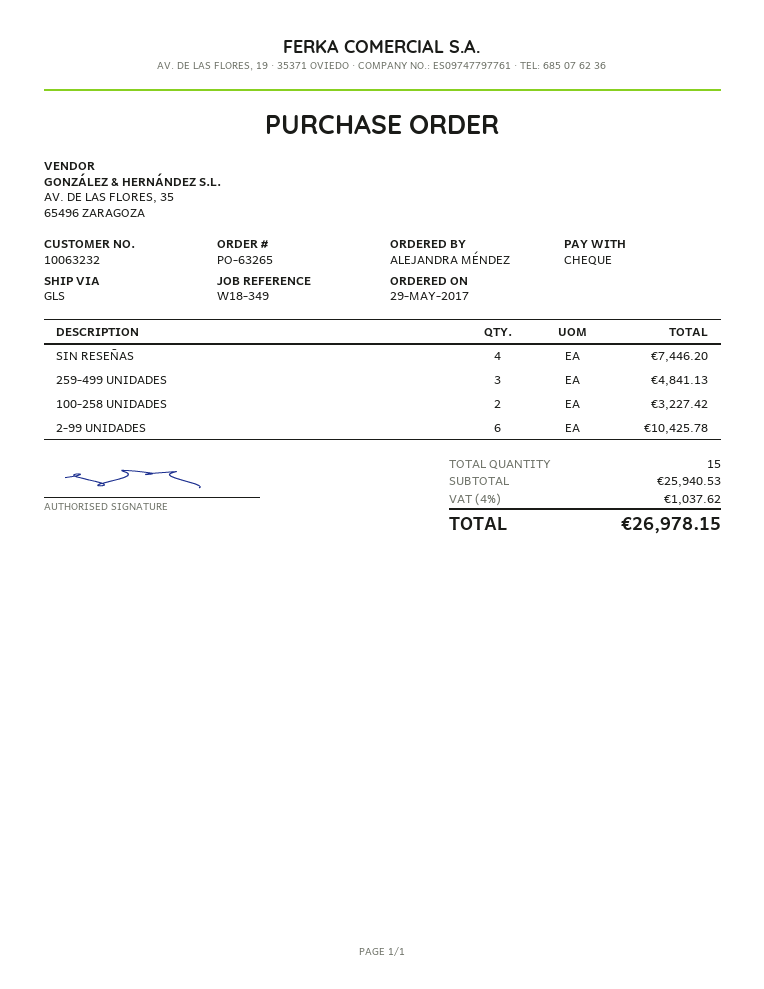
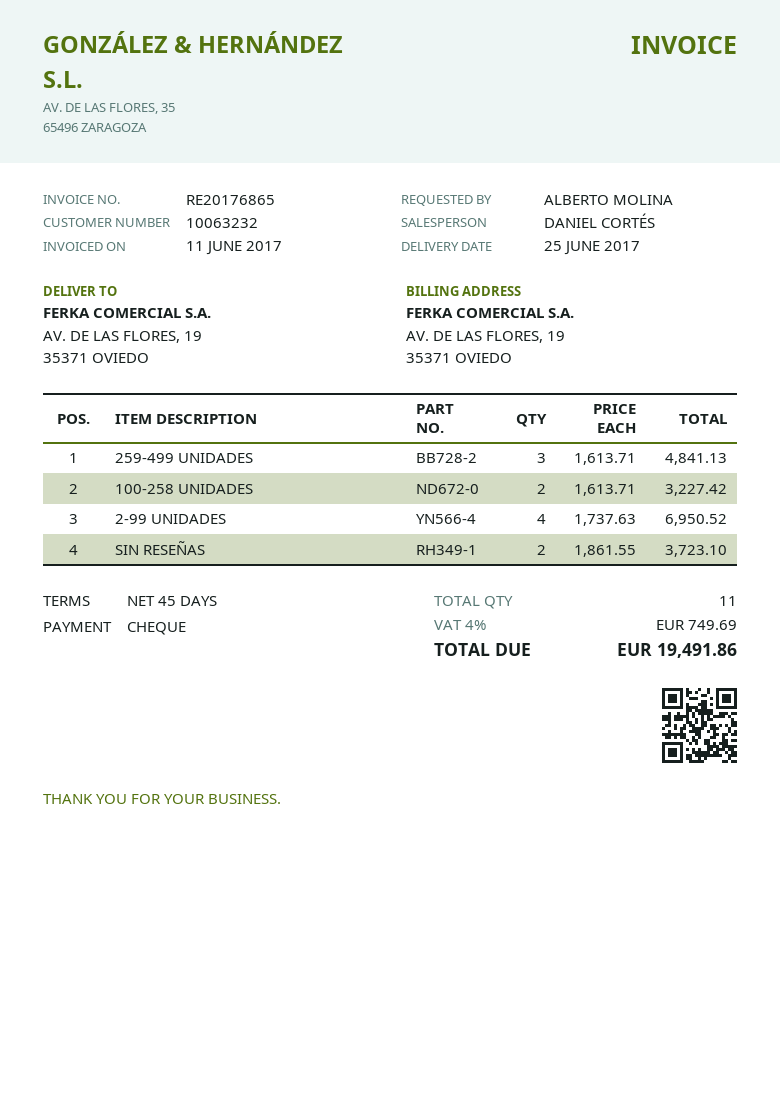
ordered by: ALEJANDRA MÉNDEZ -> ALBERTO MOLINA
SIN RESEÑAS: 4 for 7446.20 -> 2 for 3723.10
2-99 UNIDADES: 6 for 10425.78 -> 4 for 6950.52
total quantity: 15 -> 11
tax: 4% = 1037.62 -> 4% = 749.69
total: 26978.15 -> 19491.86

